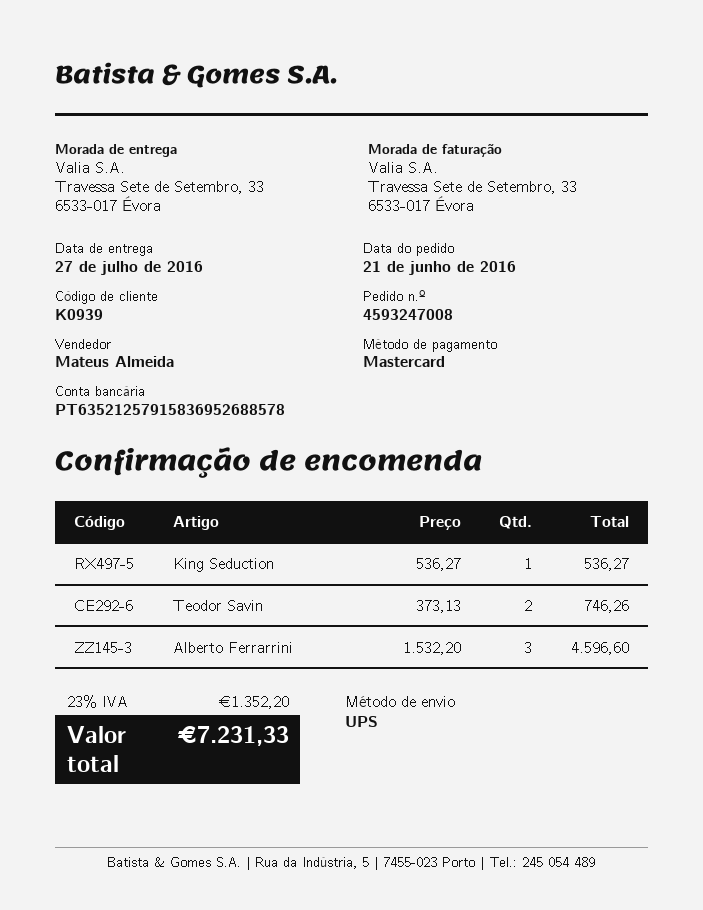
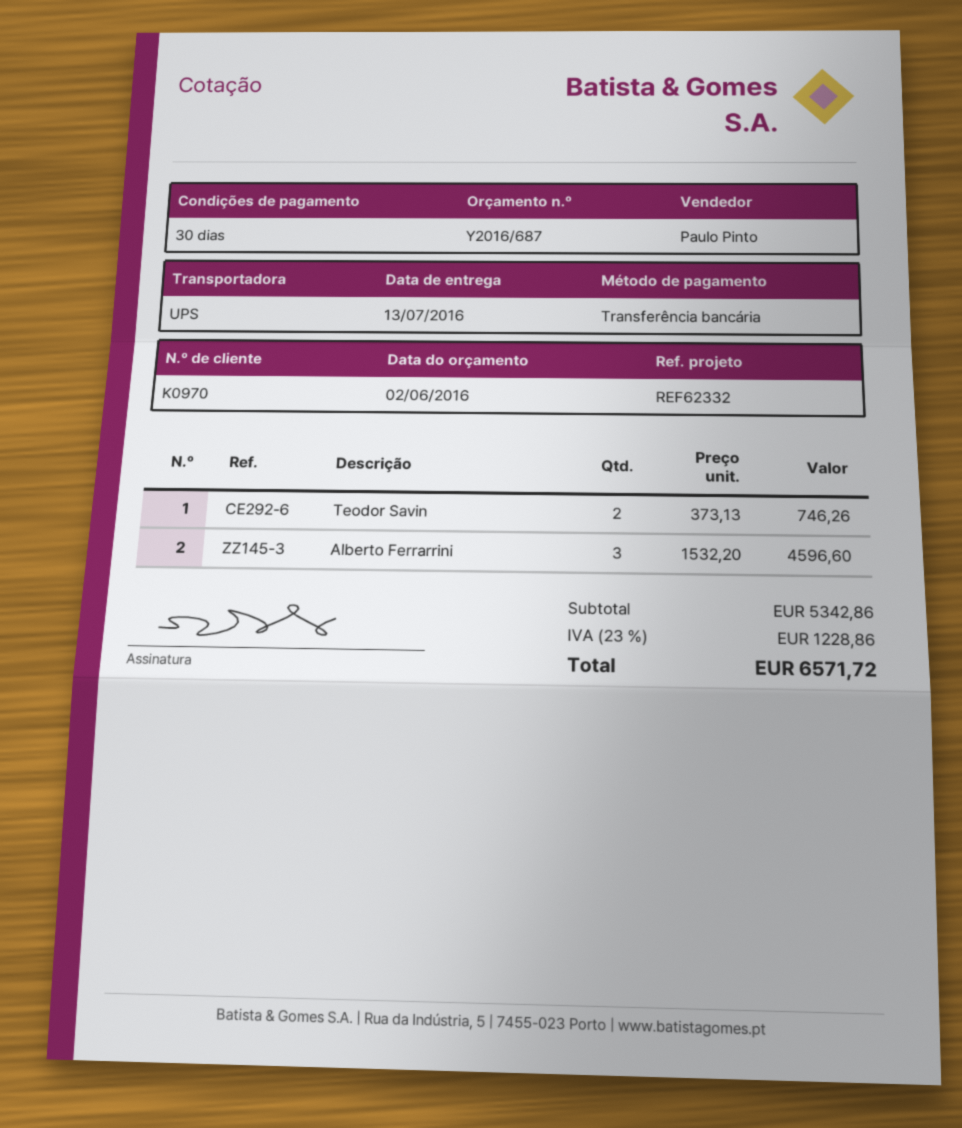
delivery date: 2016-07-27 -> 2016-07-13
customer number: K0939 -> K0970
sales rep: Mateus Almeida -> Paulo Pinto
payment method: Mastercard -> bank transfer
King Seduction: 1 x 536.27 = 536.27 -> none
tax: 23% = 1352.20 -> 23% = 1228.86
total: 7231.33 -> 6571.72

